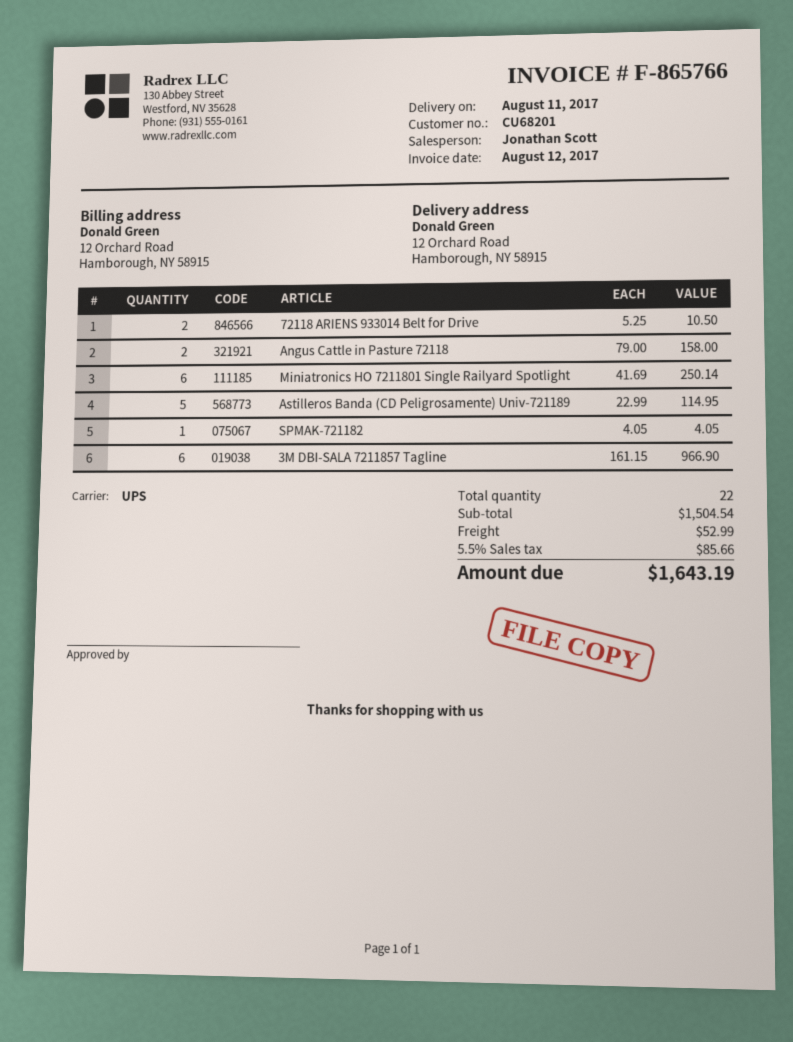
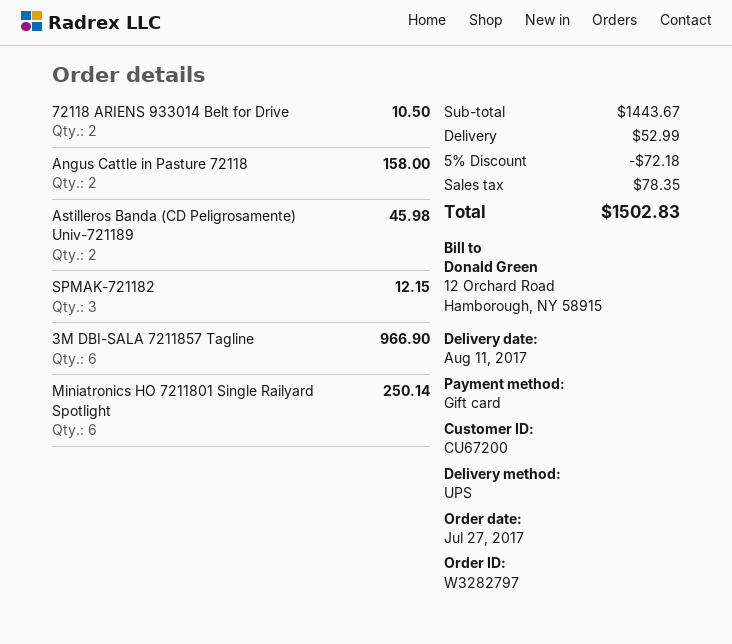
customer number: CU68201 -> CU67200
Astilleros Banda (CD Peligrosamente) Univ-721189: 5 for 114.95 -> 2 for 45.98
SPMAK-721182: 1 for 4.05 -> 3 for 12.15
subtotal: 1504.54 -> 1443.67
discount: none -> 5% = 72.18
tax: 85.66 -> 78.35
total: 1643.19 -> 1502.83

